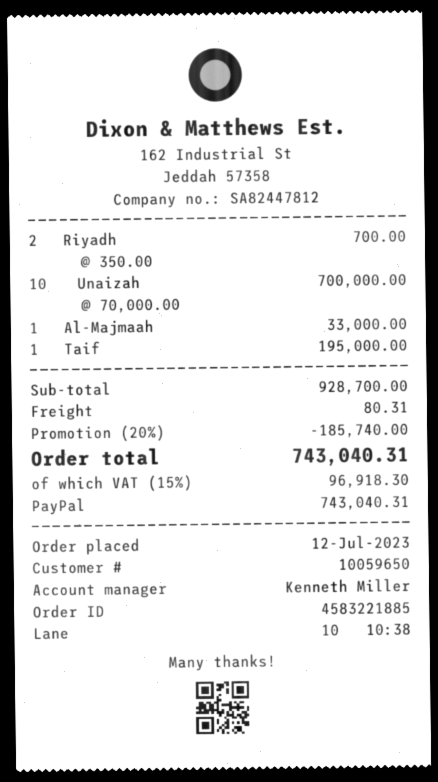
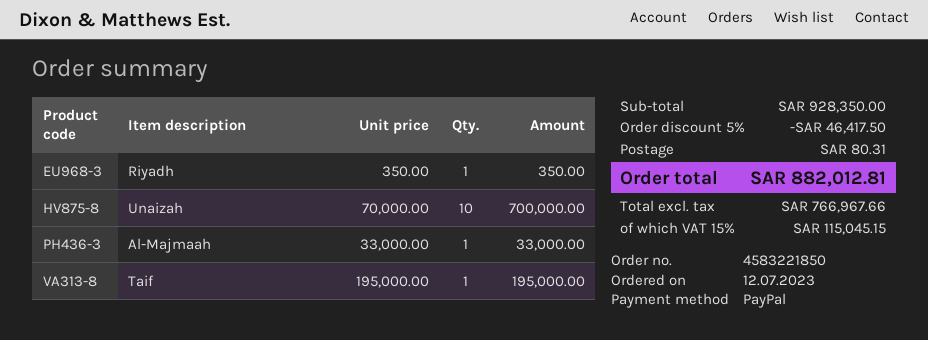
order number: 4583221885 -> 4583221850
Riyadh: 2 x 350.00 = 700.00 -> 1 x 350.00 = 350.00
subtotal: 928700.00 -> 928350.00
discount: 20% = 185740.00 -> 5% = 46417.50
tax: 15% = 96918.30 -> 15% = 115045.15
total: 743040.31 -> 882012.81

